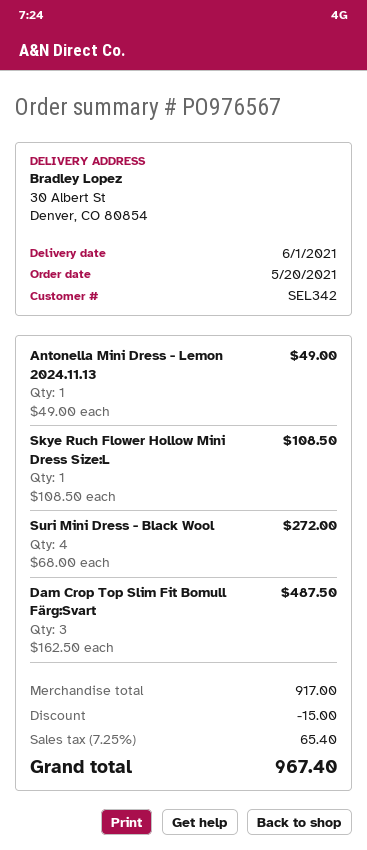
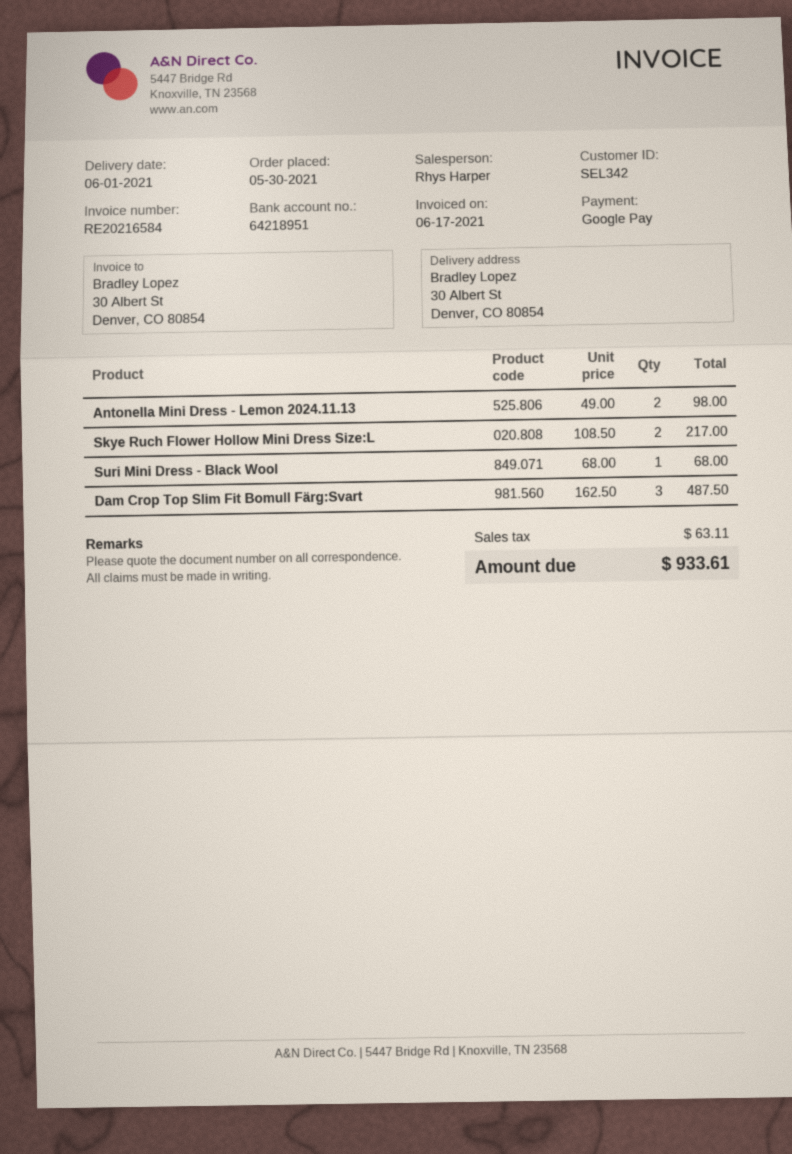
order date: 2021-05-20 -> 2021-05-30
Antonella Mini Dress - Lemon 2024.11.13: 1 x 49.00 = 49.00 -> 2 x 49.00 = 98.00
Skye Ruch Flower Hollow Mini Dress Size:L: 1 x 108.50 = 108.50 -> 2 x 108.50 = 217.00
Suri Mini Dress - Black Wool: 4 x 68.00 = 272.00 -> 1 x 68.00 = 68.00
discount: 15.00 -> none
tax: 65.40 -> 63.11
total: 967.40 -> 933.61

